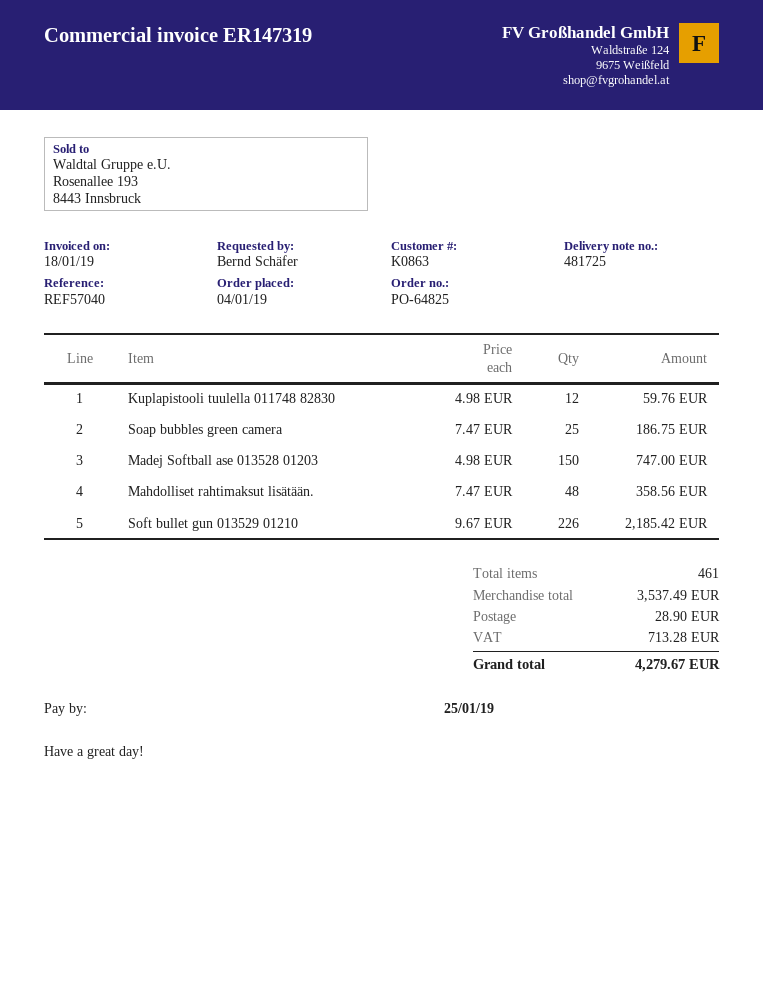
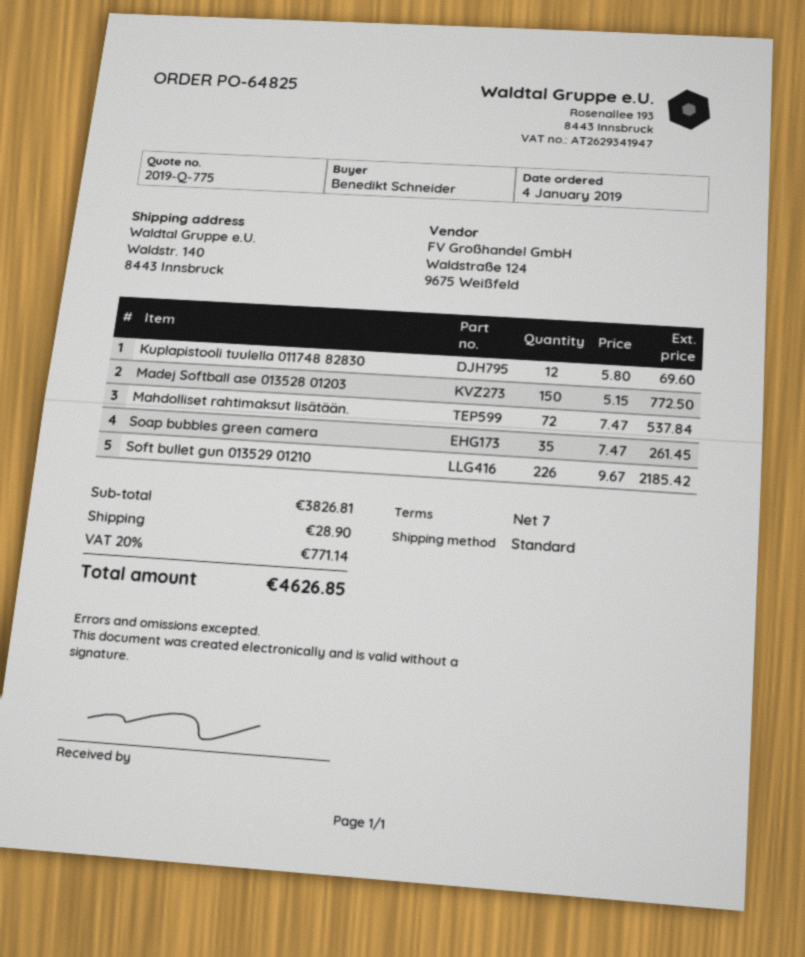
ordered by: Bernd Schäfer -> Benedikt Schneider
Kuplapistooli tuulella 011748 82830: 12 x 4.98 = 59.76 -> 12 x 5.80 = 69.60
Soap bubbles green camera: 25 x 7.47 = 186.75 -> 35 x 7.47 = 261.45
Madej Softball ase 013528 01203: 150 x 4.98 = 747.00 -> 150 x 5.15 = 772.50
Mahdolliset rahtimaksut lisätään.: 48 x 7.47 = 358.56 -> 72 x 7.47 = 537.84
subtotal: 3537.49 -> 3826.81
tax: 713.28 -> 771.14
total: 4279.67 -> 4626.85

